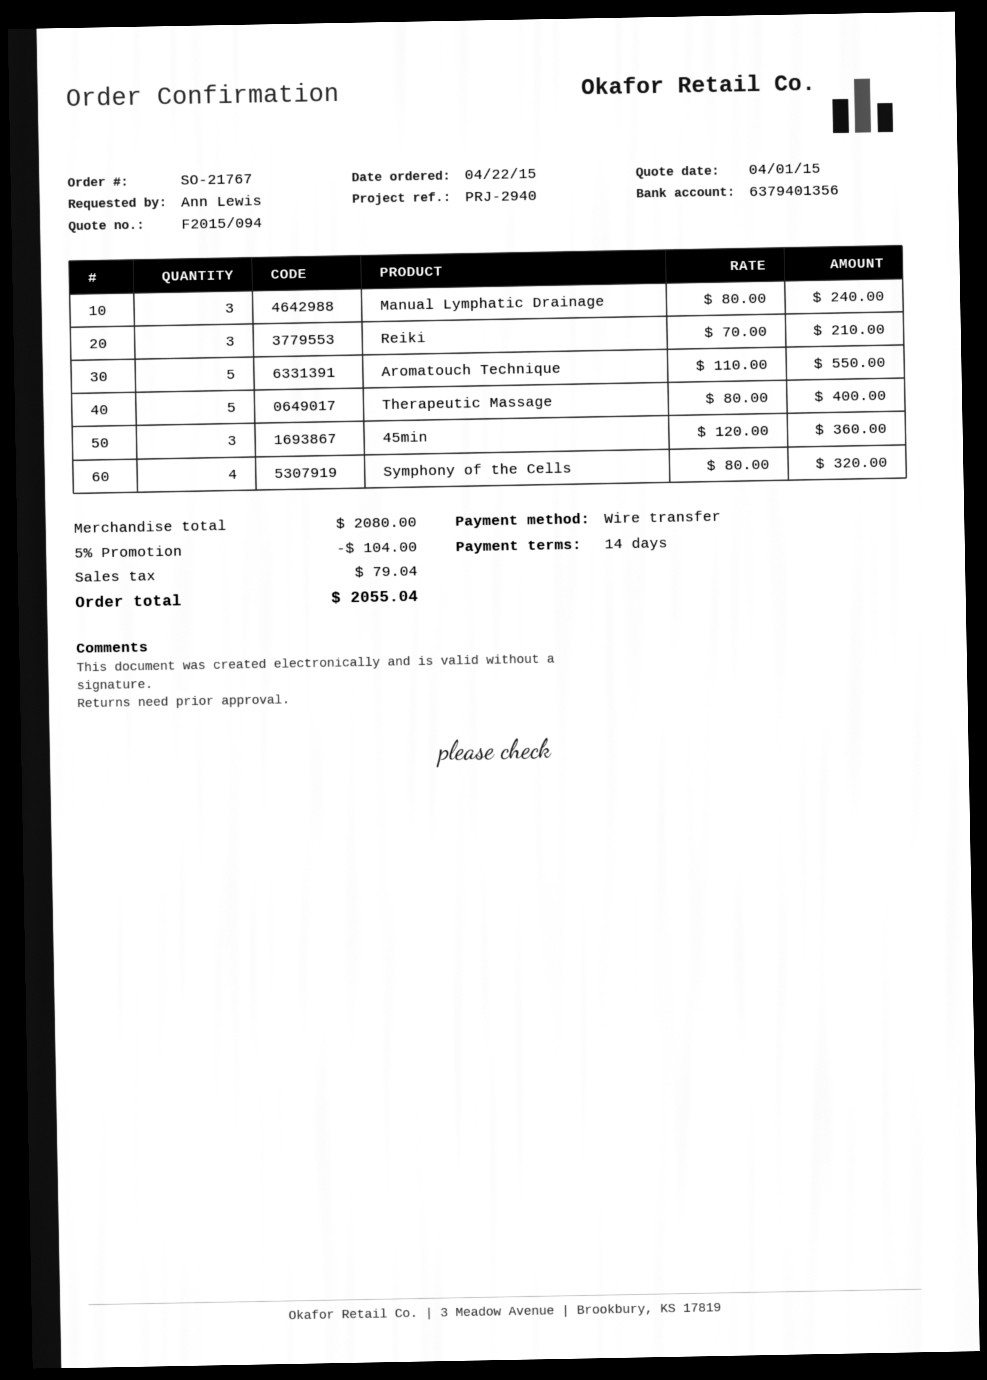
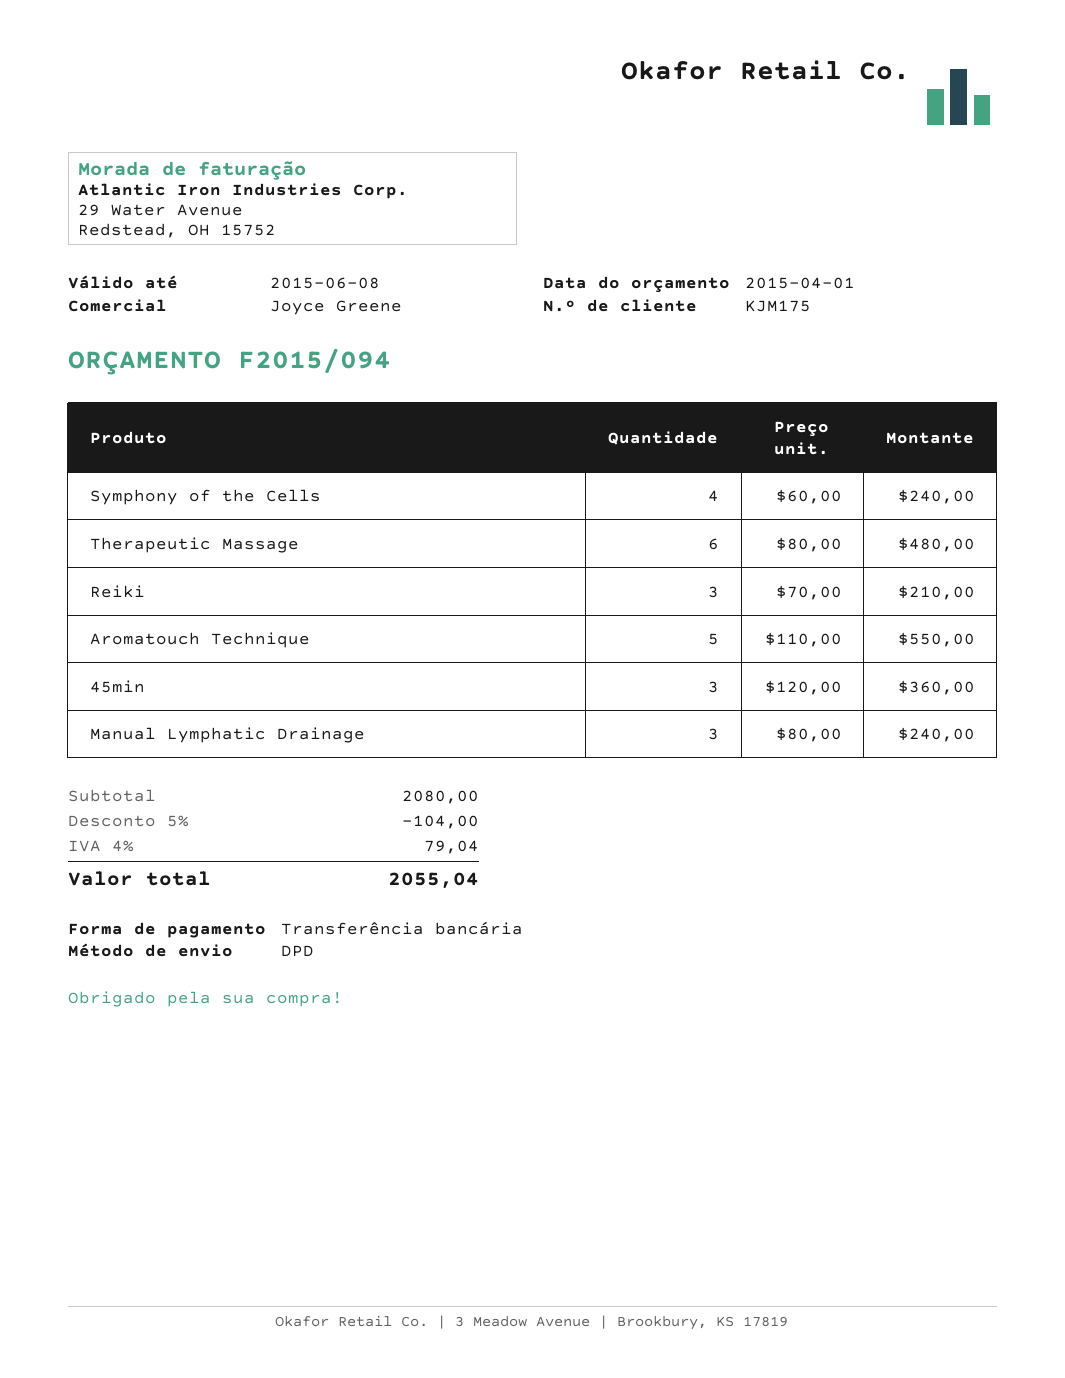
Therapeutic Massage: 5 x 80.00 = 400.00 -> 6 x 80.00 = 480.00
Symphony of the Cells: 4 x 80.00 = 320.00 -> 4 x 60.00 = 240.00

